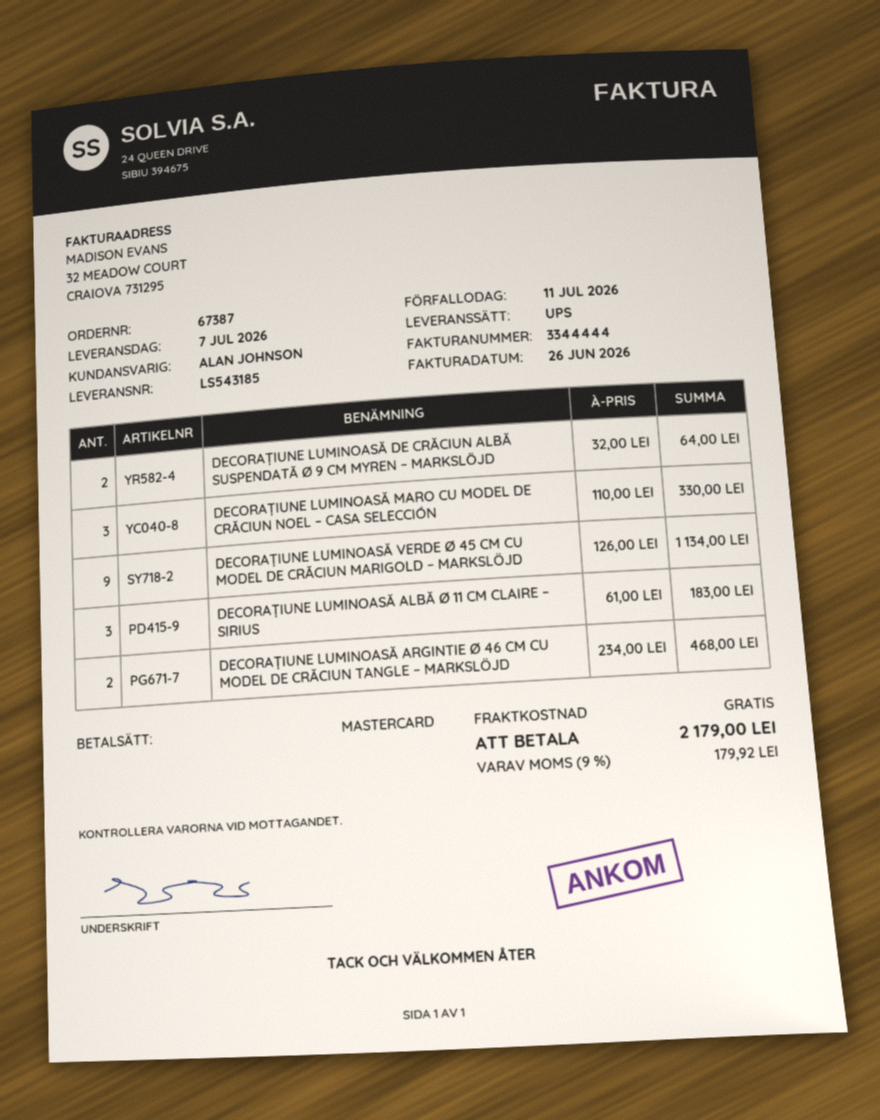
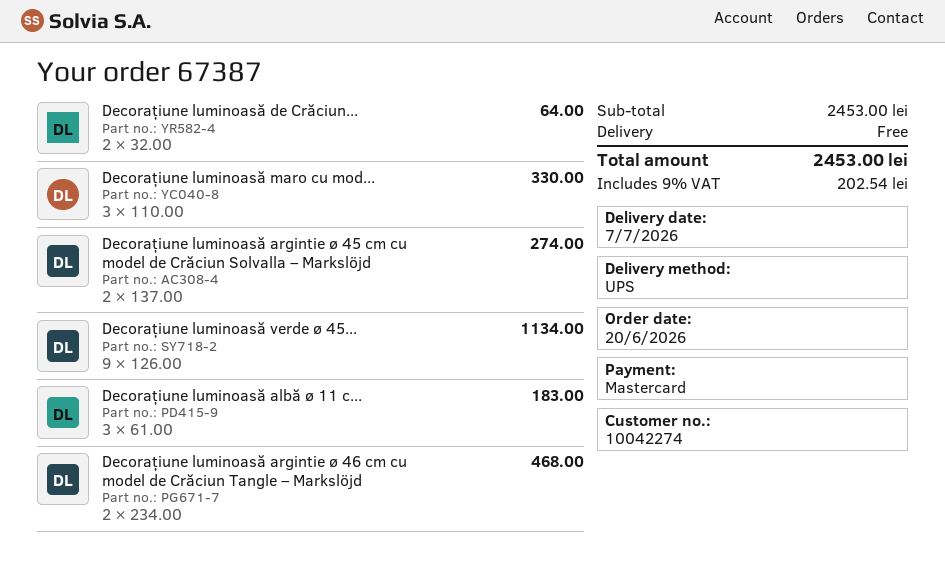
Decorațiune luminoasă argintie ø 45 cm cu model de Crăciun Solvalla – Markslöjd: none -> 2 x 137.00 = 274.00
tax: 9% = 179.92 -> 9% = 202.54
total: 2179.00 -> 2453.00

